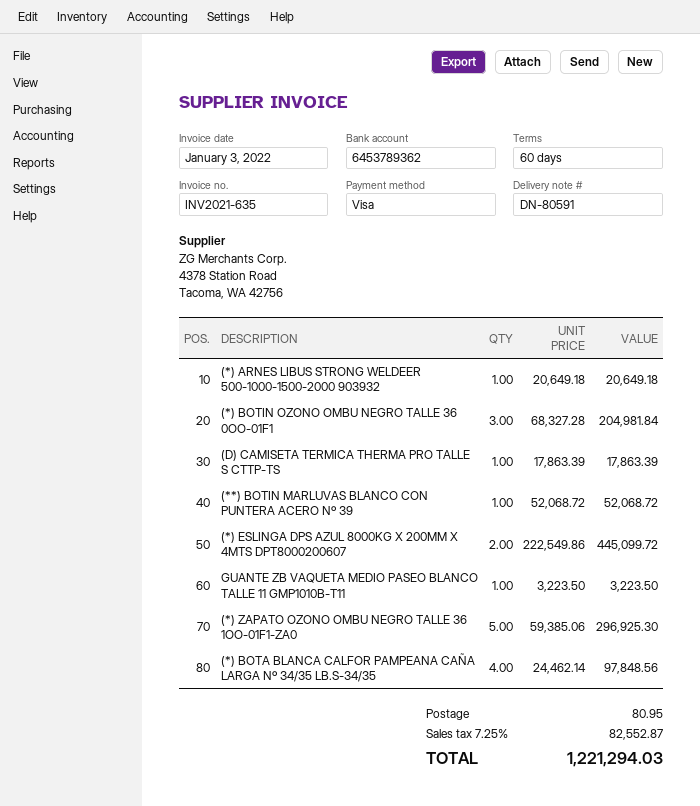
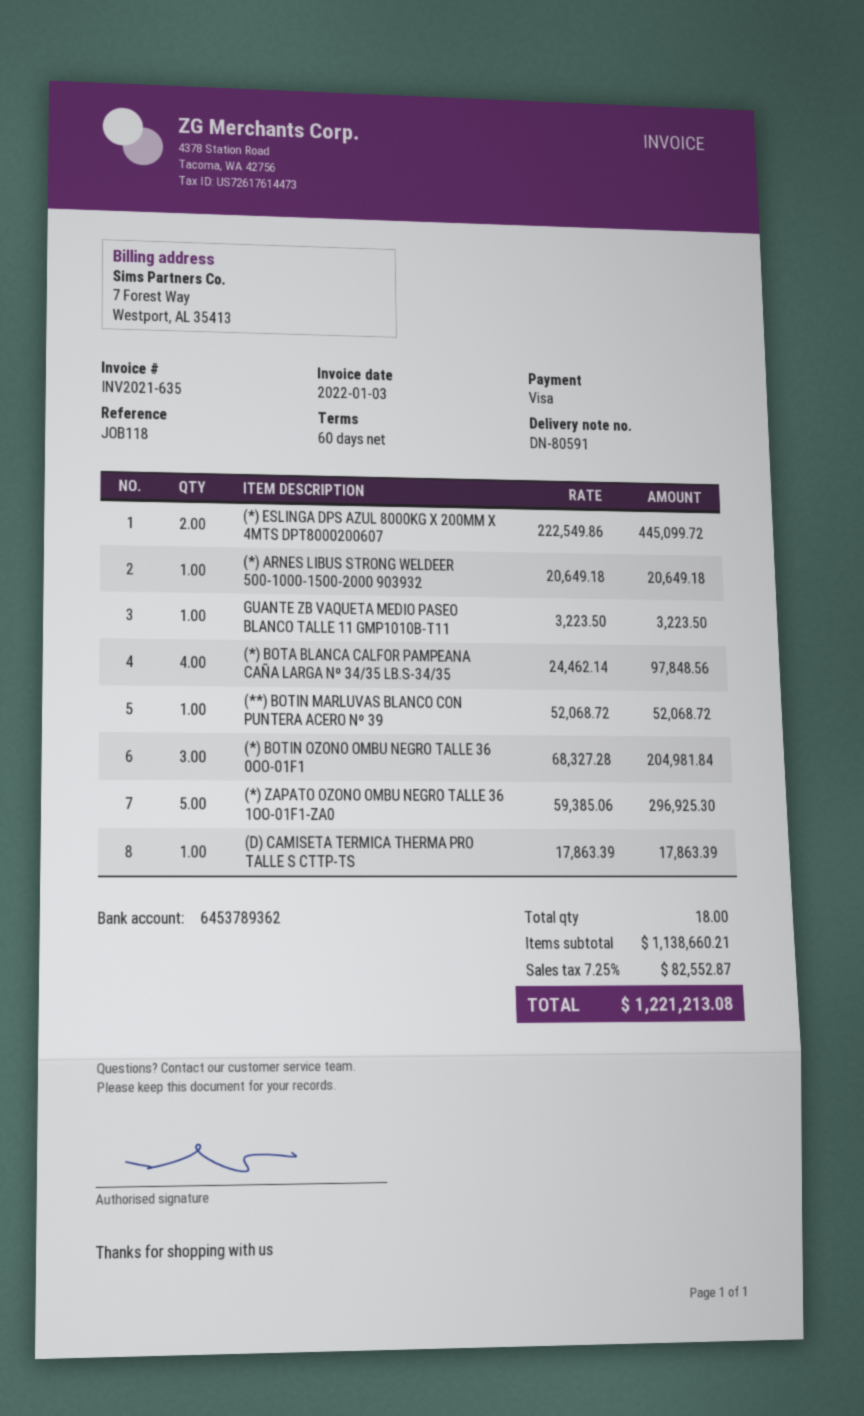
shipping: 80.95 -> none
total: 1221294.03 -> 1221213.08

